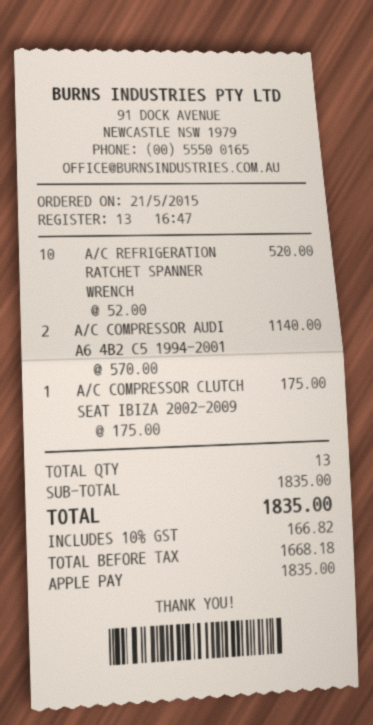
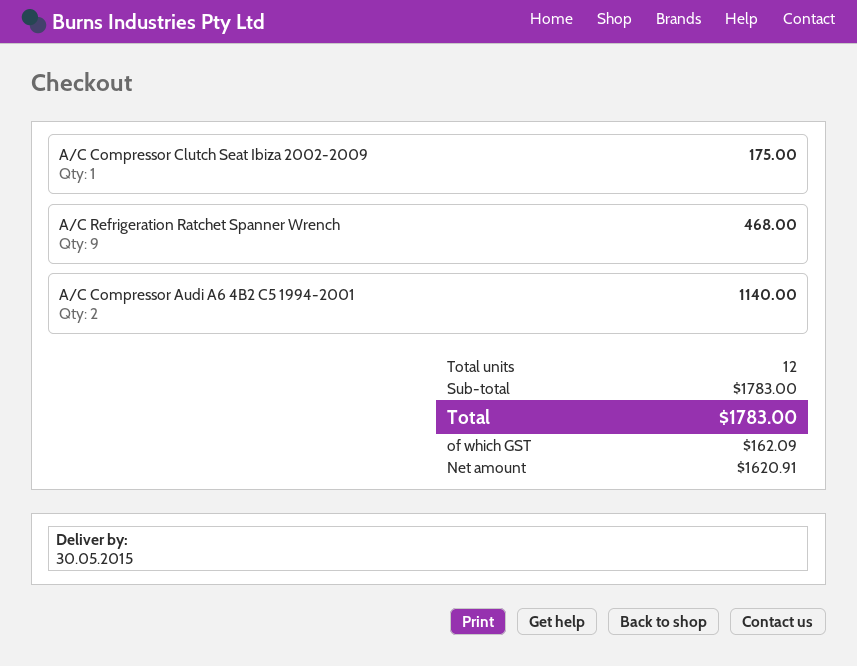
A/C REFRIGERATION RATCHET SPANNER WRENCH: 10 for 520.00 -> 9 for 468.00
total quantity: 13 -> 12
subtotal: 1835.00 -> 1783.00
net: 1668.18 -> 1620.91
tax: 166.82 -> 162.09
total: 1835.00 -> 1783.00

